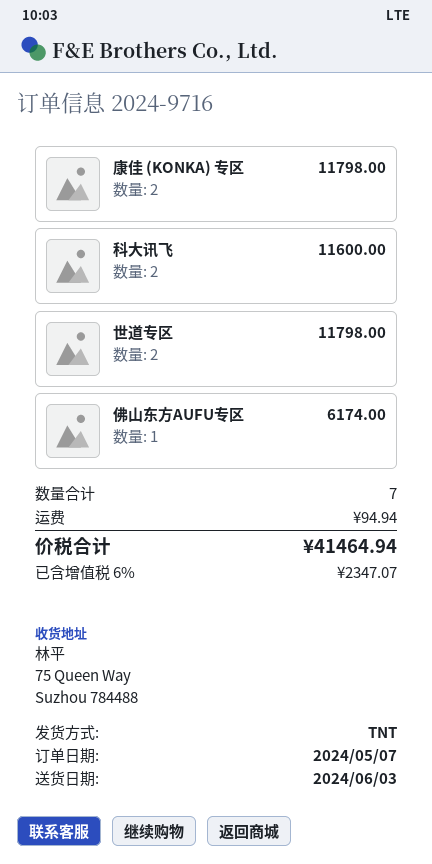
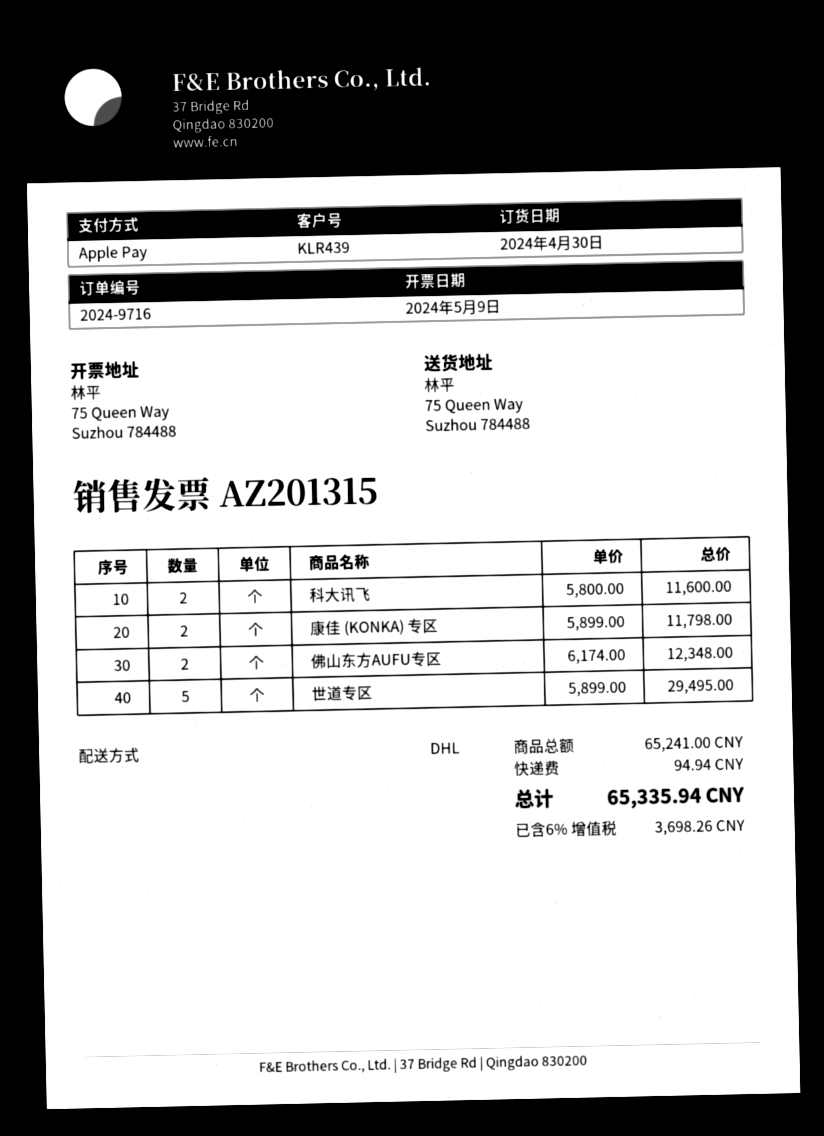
order date: 2024-05-07 -> 2024-04-30
shipping method: TNT -> DHL
世道专区: 2 for 11798.00 -> 5 for 29495.00
佛山东方AUFU专区: 1 for 6174.00 -> 2 for 12348.00
tax: 6% = 2347.07 -> 6% = 3698.26
total: 41464.94 -> 65335.94

